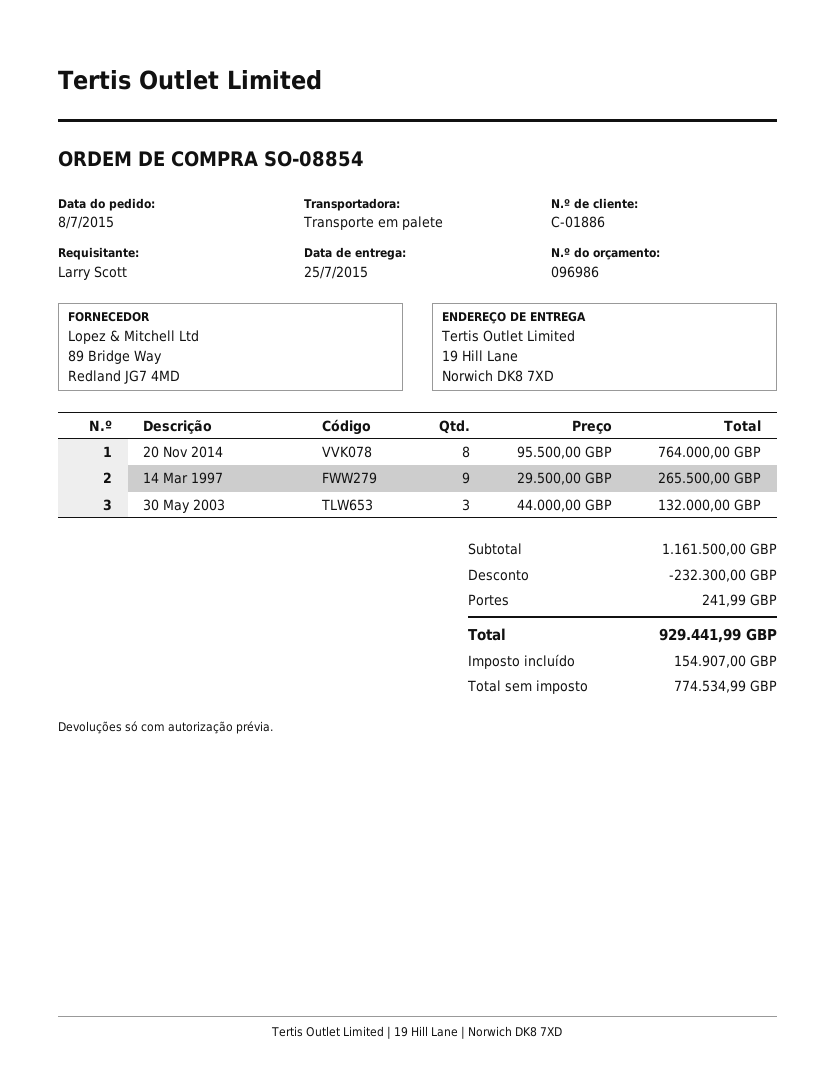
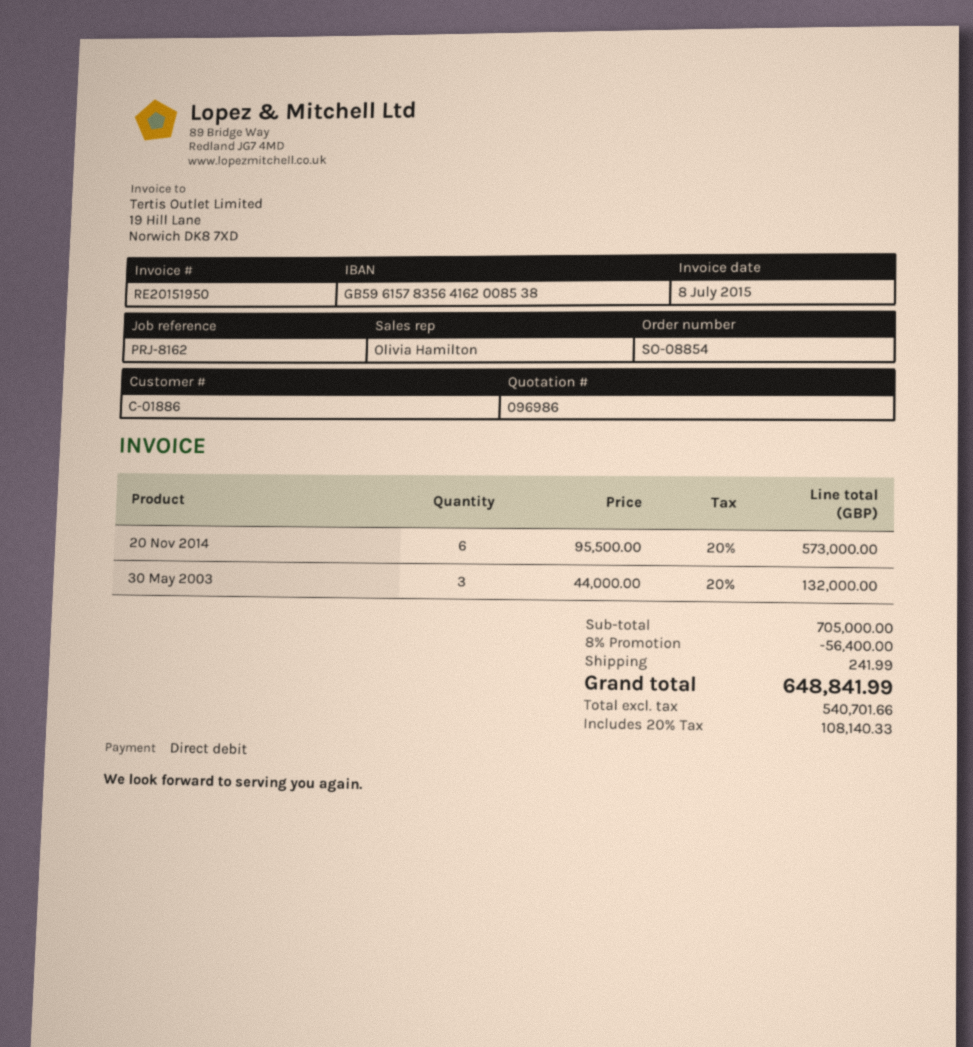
20 Nov 2014: 8 x 95500.00 = 764000.00 -> 6 x 95500.00 = 573000.00
14 Mar 1997: 9 x 29500.00 = 265500.00 -> none
subtotal: 1161500.00 -> 705000.00
discount: 232300.00 -> 56400.00
net: 774534.99 -> 540701.66
tax: 154907.00 -> 108140.33
total: 929441.99 -> 648841.99

